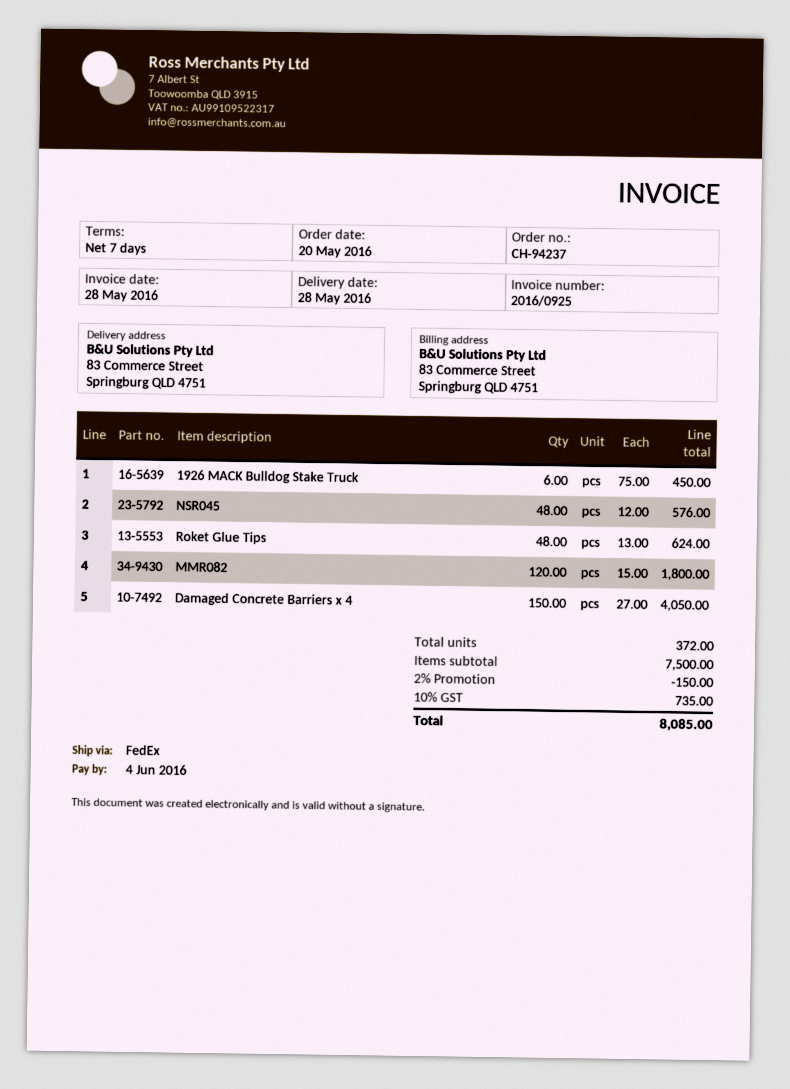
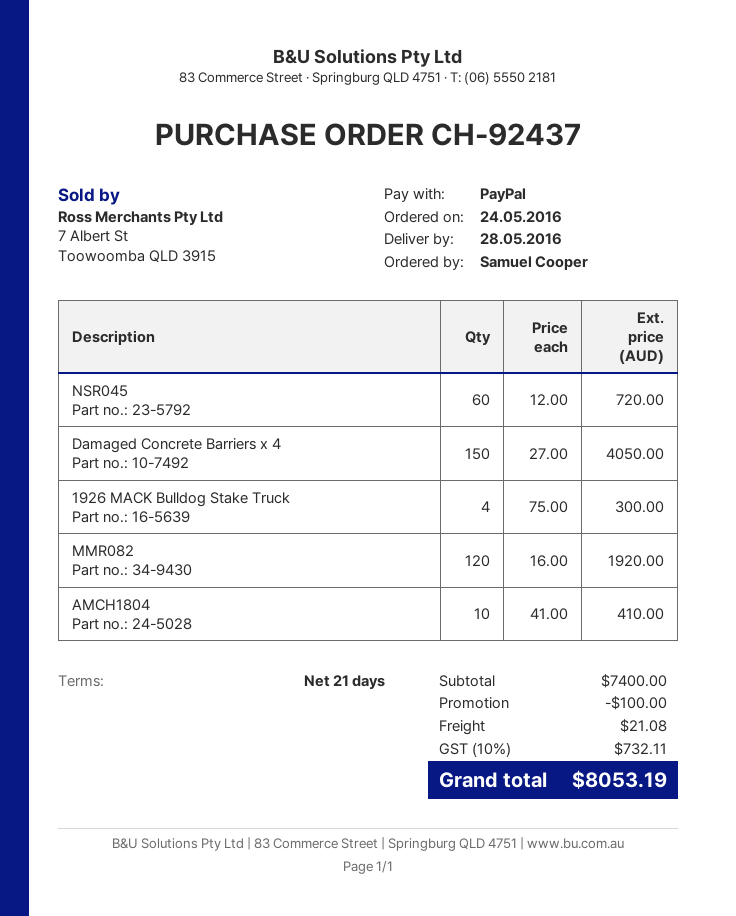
order number: CH-94237 -> CH-92437
order date: 2016-05-20 -> 2016-05-24
payment terms: 7 days -> 21 days
1926 MACK Bulldog Stake Truck: 6 x 75.00 = 450.00 -> 4 x 75.00 = 300.00
NSR045: 48 x 12.00 = 576.00 -> 60 x 12.00 = 720.00
Roket Glue Tips: 48 x 13.00 = 624.00 -> none
MMR082: 120 x 15.00 = 1800.00 -> 120 x 16.00 = 1920.00
AMCH1804: none -> 10 x 41.00 = 410.00
subtotal: 7500.00 -> 7400.00
discount: 150.00 -> 100.00
shipping: none -> 21.08
tax: 10% = 735.00 -> 10% = 732.11
total: 8085.00 -> 8053.19

